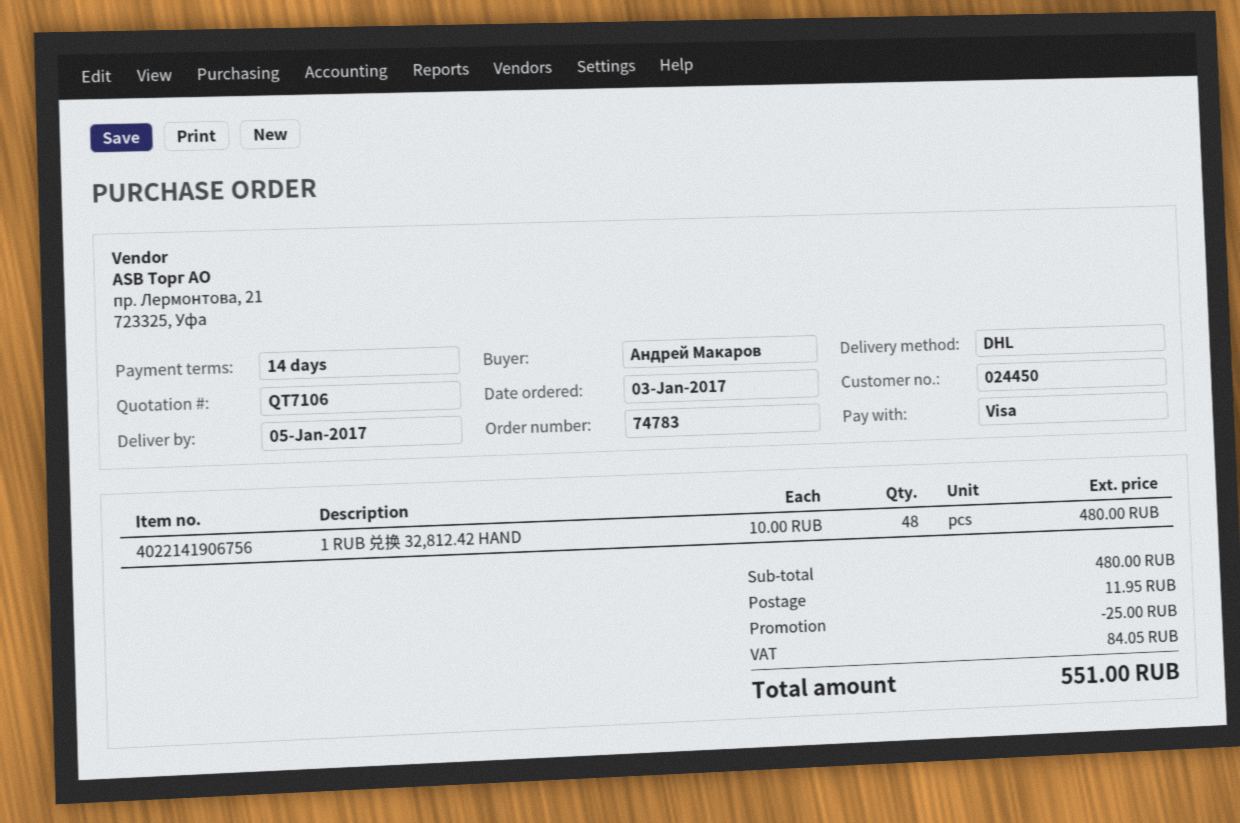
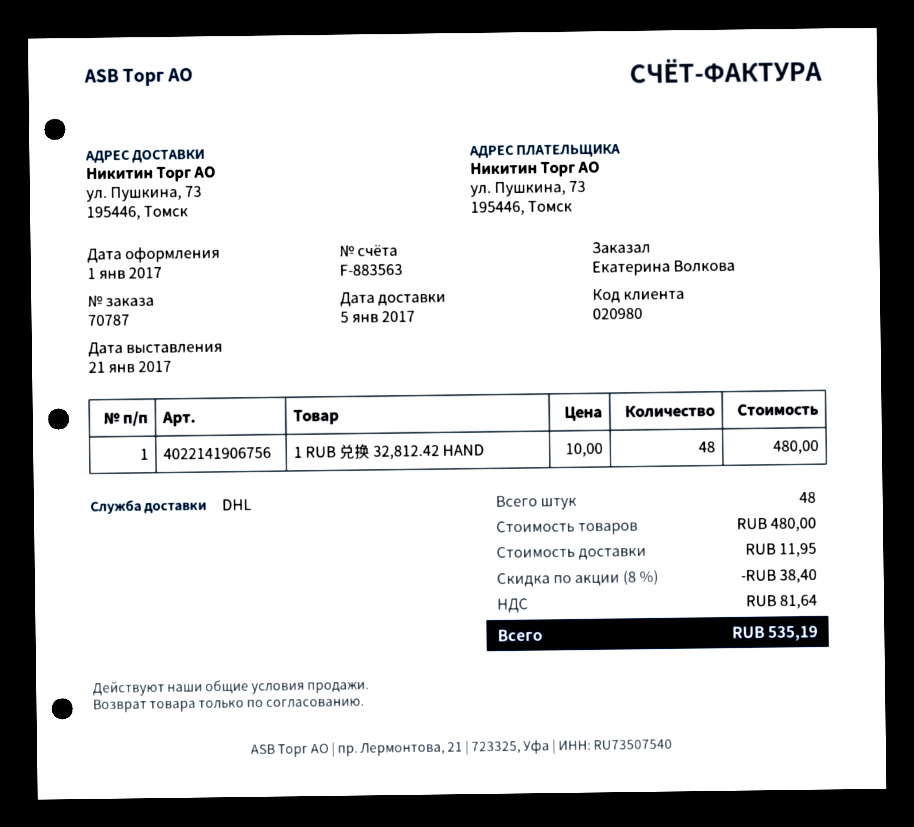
order number: 74783 -> 70787
order date: 2017-01-03 -> 2017-01-01
customer number: 024450 -> 020980
ordered by: Андрей Макаров -> Екатерина Волкова
discount: 25.00 -> 38.40
tax: 84.05 -> 81.64
total: 551.00 -> 535.19

